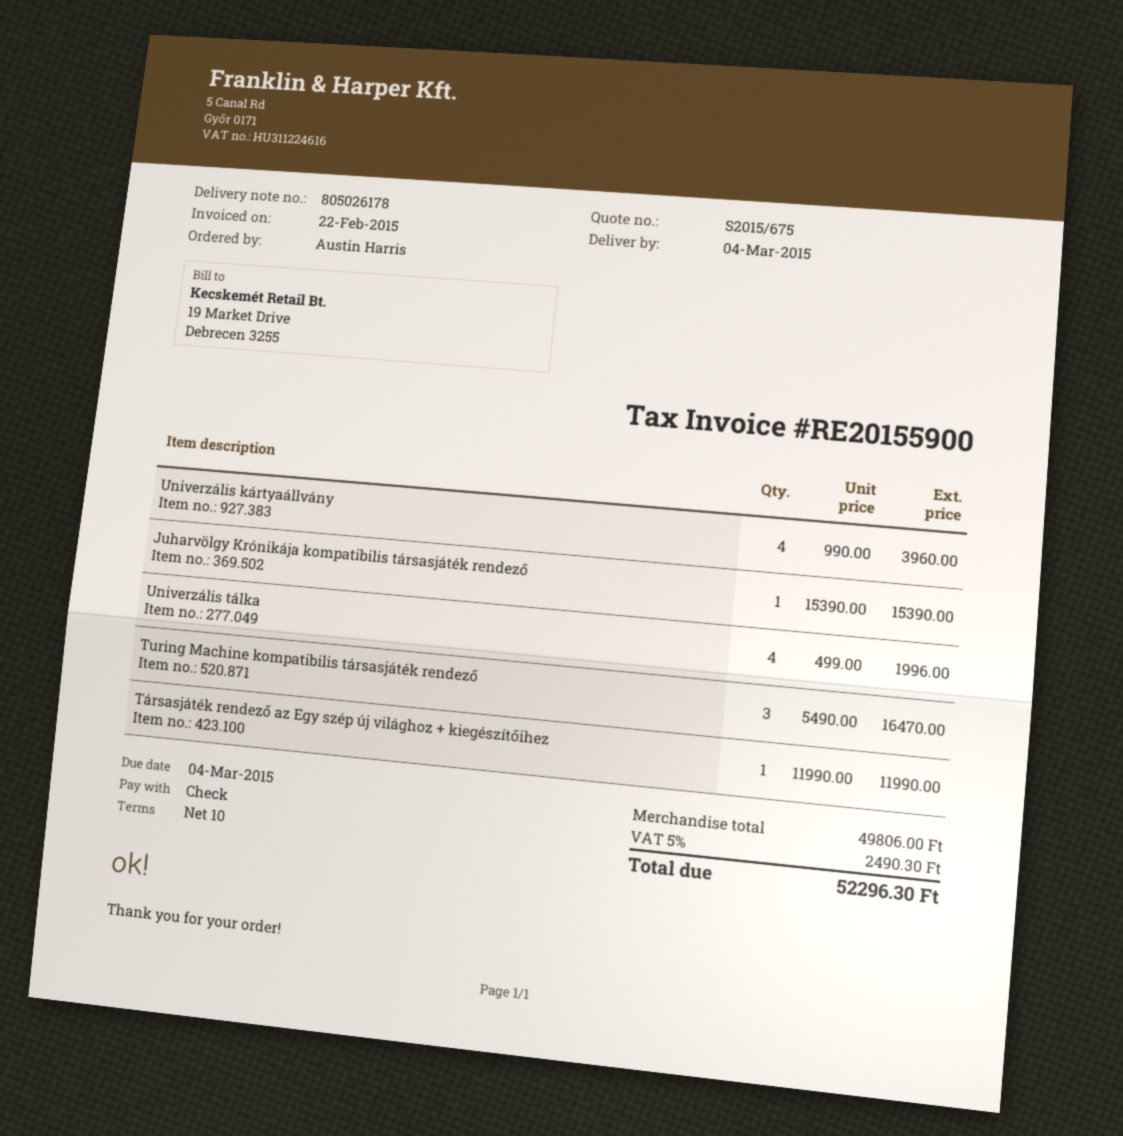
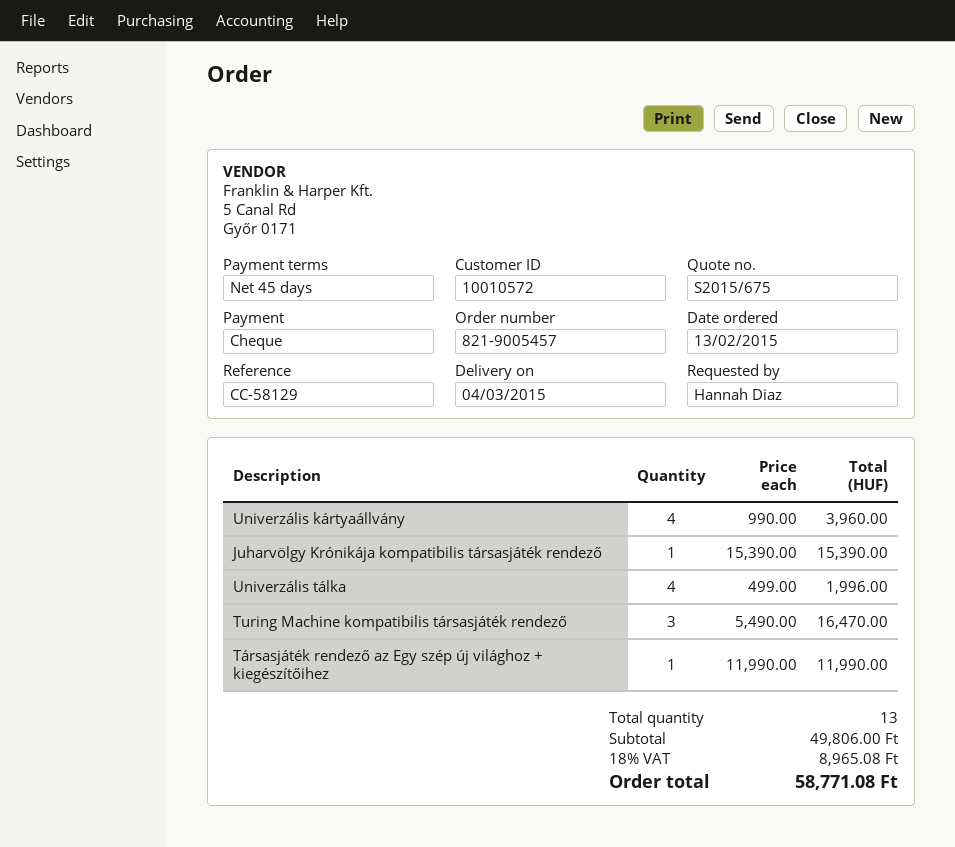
payment terms: 10 days -> 45 days
ordered by: Austin Harris -> Hannah Diaz
tax: 5% = 2490.30 -> 18% = 8965.08
total: 52296.30 -> 58771.08

